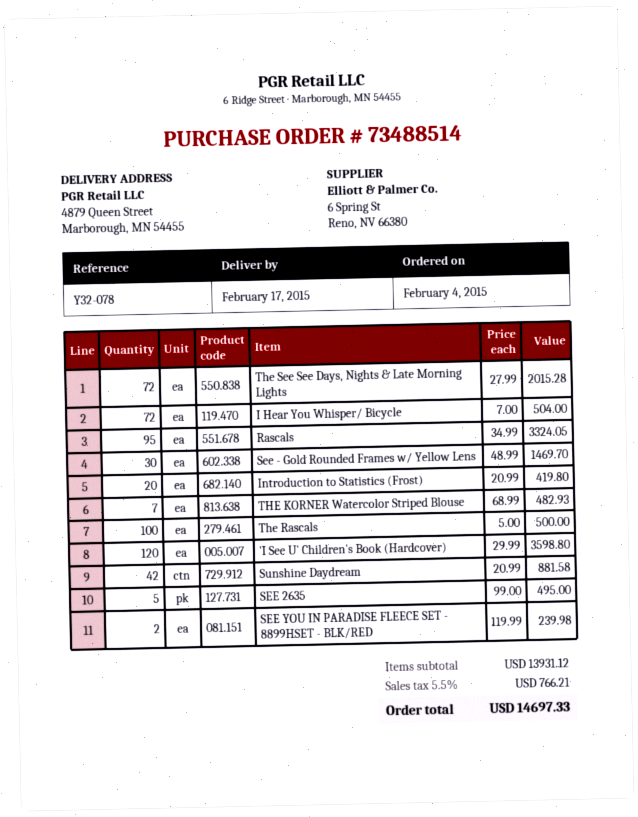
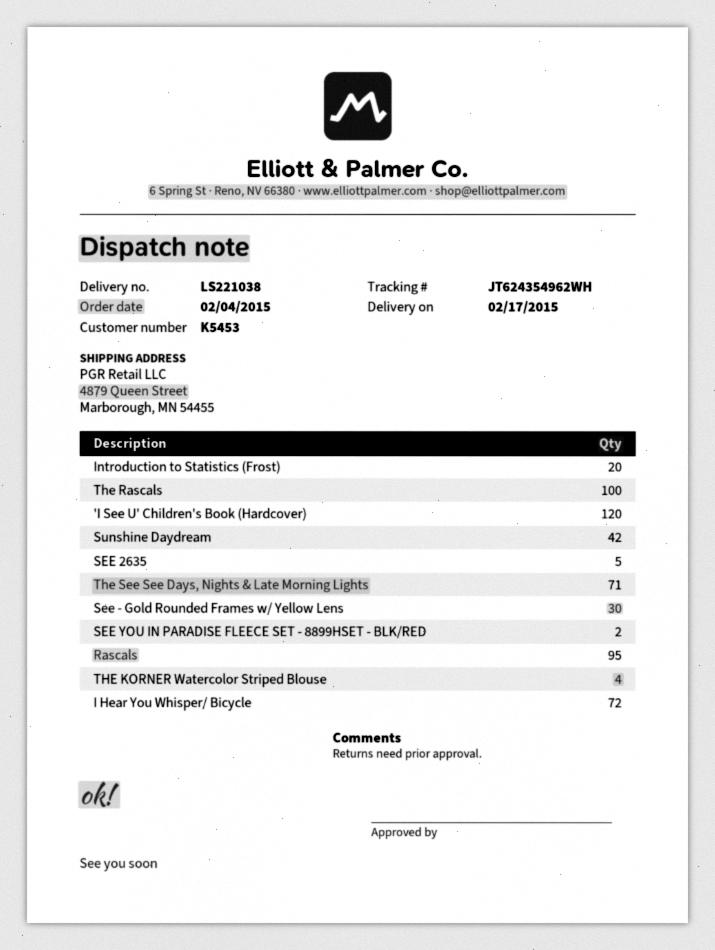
The See See Days, Nights & Late Morning Lights: 72 -> 71
THE KORNER Watercolor Striped Blouse: 7 -> 4

